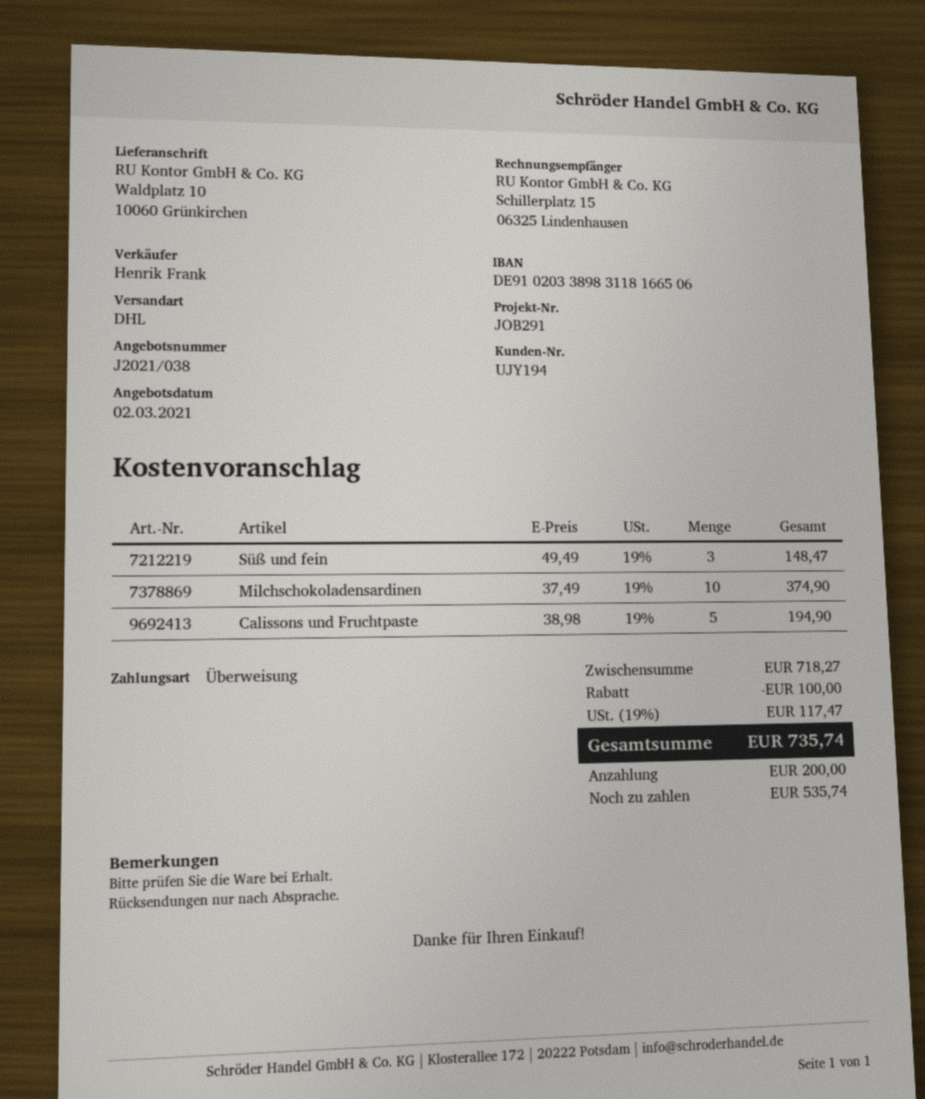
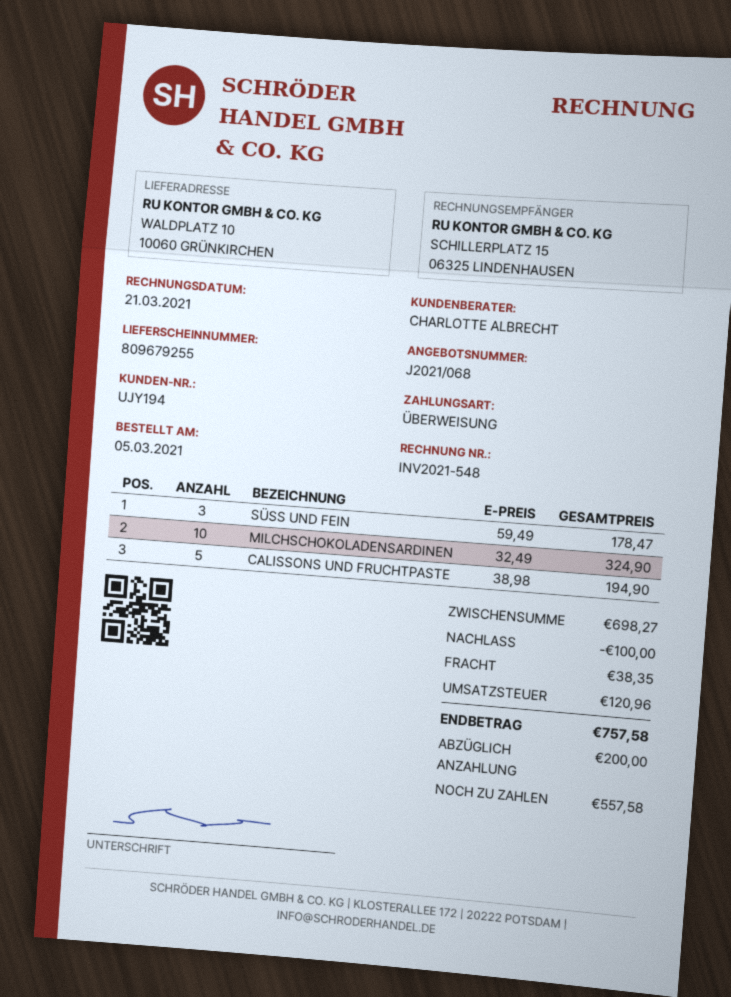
quote number: J2021/038 -> J2021/068
sales rep: Henrik Frank -> CHARLOTTE ALBRECHT
Süß und fein: 3 x 49.49 = 148.47 -> 3 x 59.49 = 178.47
Milchschokoladensardinen: 10 x 37.49 = 374.90 -> 10 x 32.49 = 324.90
subtotal: 718.27 -> 698.27
shipping: none -> 38.35
tax: 117.47 -> 120.96
total: 735.74 -> 757.58
balance: 535.74 -> 557.58

